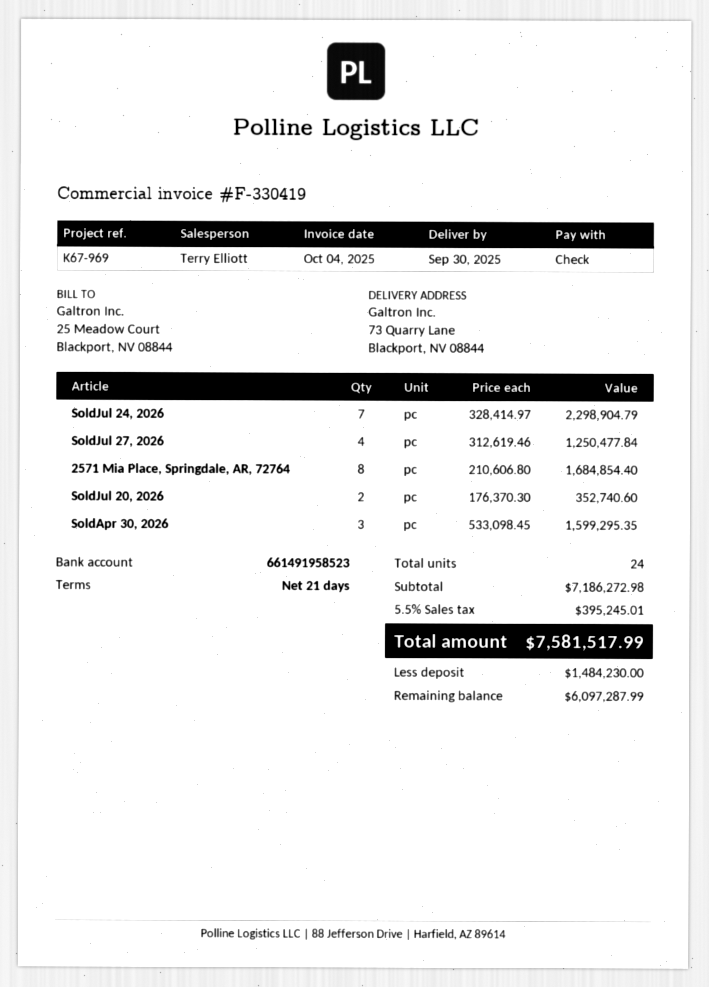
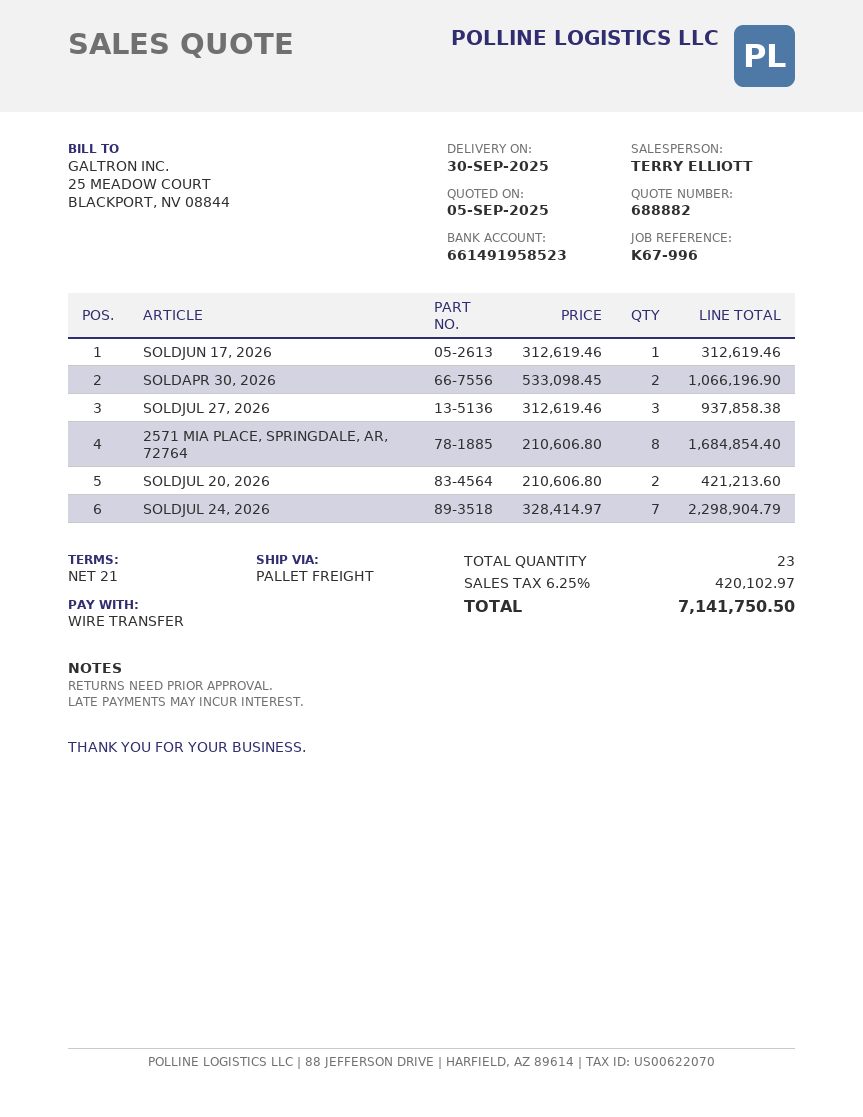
reference: K67-969 -> K67-996
payment method: cheque -> bank transfer
SoldJul 27, 2026: 4 x 312619.46 = 1250477.84 -> 3 x 312619.46 = 937858.38
SoldJul 20, 2026: 2 x 176370.30 = 352740.60 -> 2 x 210606.80 = 421213.60
SoldApr 30, 2026: 3 x 533098.45 = 1599295.35 -> 2 x 533098.45 = 1066196.90
SOLDJUN 17, 2026: none -> 1 x 312619.46 = 312619.46
total quantity: 24 -> 23
tax: 5.5% = 395245.01 -> 6.25% = 420102.97
total: 7581517.99 -> 7141750.50

